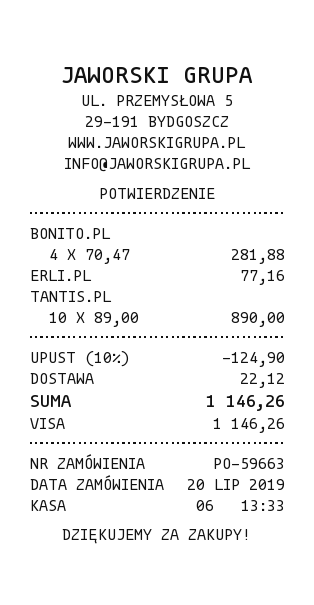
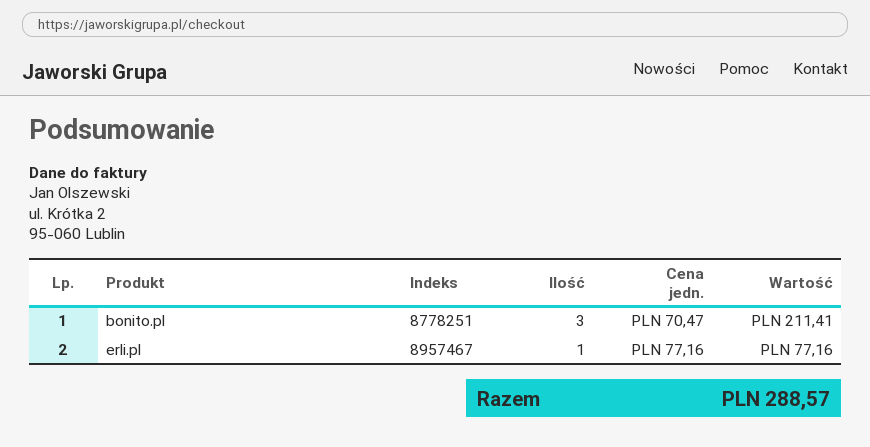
BONITO.PL: 4 x 70.47 = 281.88 -> 3 x 70.47 = 211.41
TANTIS.PL: 10 x 89.00 = 890.00 -> none
discount: 10% = 124.90 -> none
shipping: 22.12 -> none
total: 1146.26 -> 288.57

